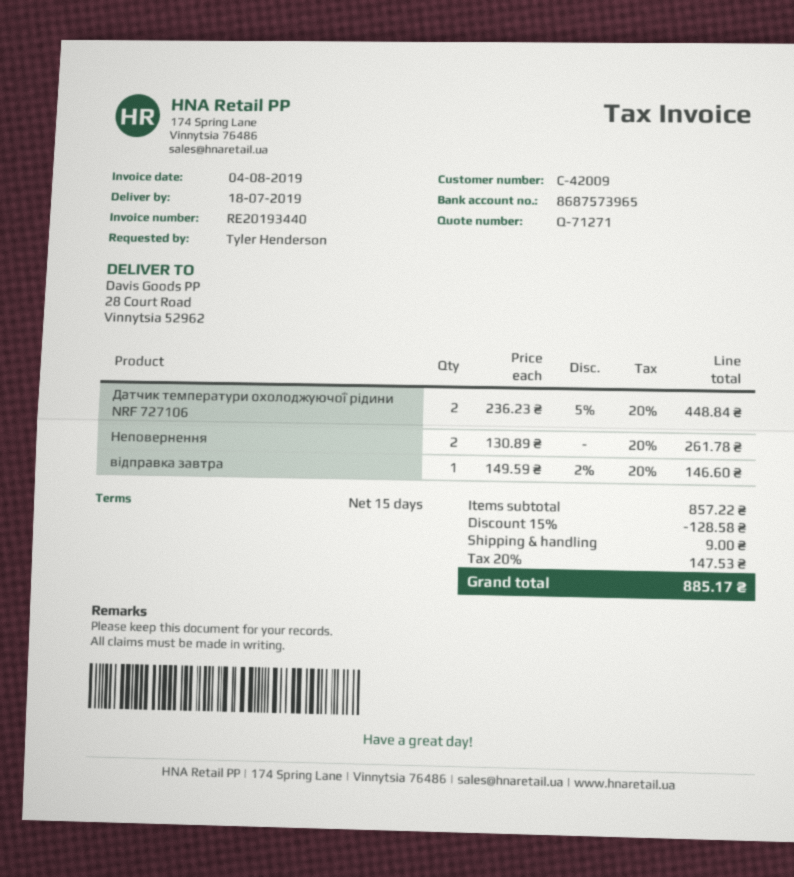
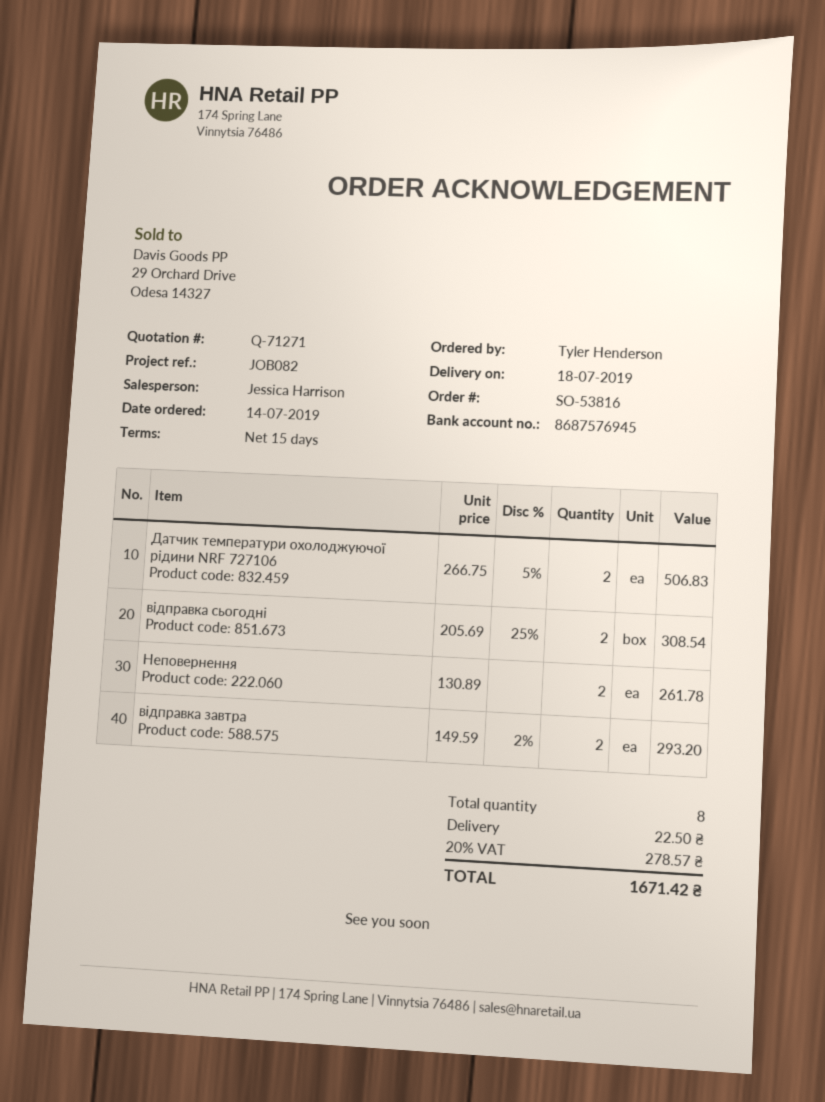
bank account: 8687573965 -> 8687576945
Датчик температури охолоджуючої рідини NRF 727106: 2 x 236.23 - 5% = 448.84 -> 2 x 266.75 - 5% = 506.83
відправка завтра: 1 x 149.59 - 2% = 146.60 -> 2 x 149.59 - 2% = 293.20
відправка сьогодні: none -> 2 x 205.69 - 25% = 308.54
discount: 15% = 128.58 -> none
shipping: 9.00 -> 22.50
tax: 20% = 147.53 -> 20% = 278.57
total: 885.17 -> 1671.42

